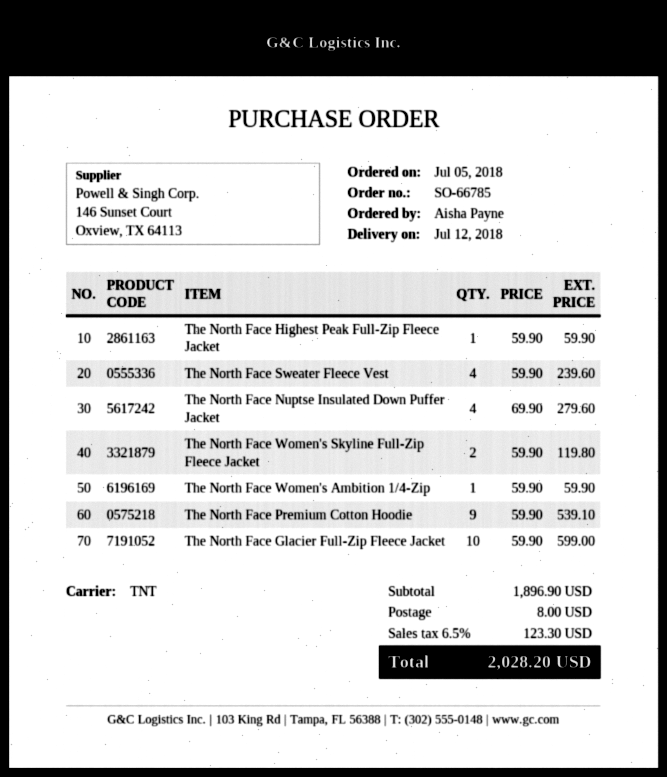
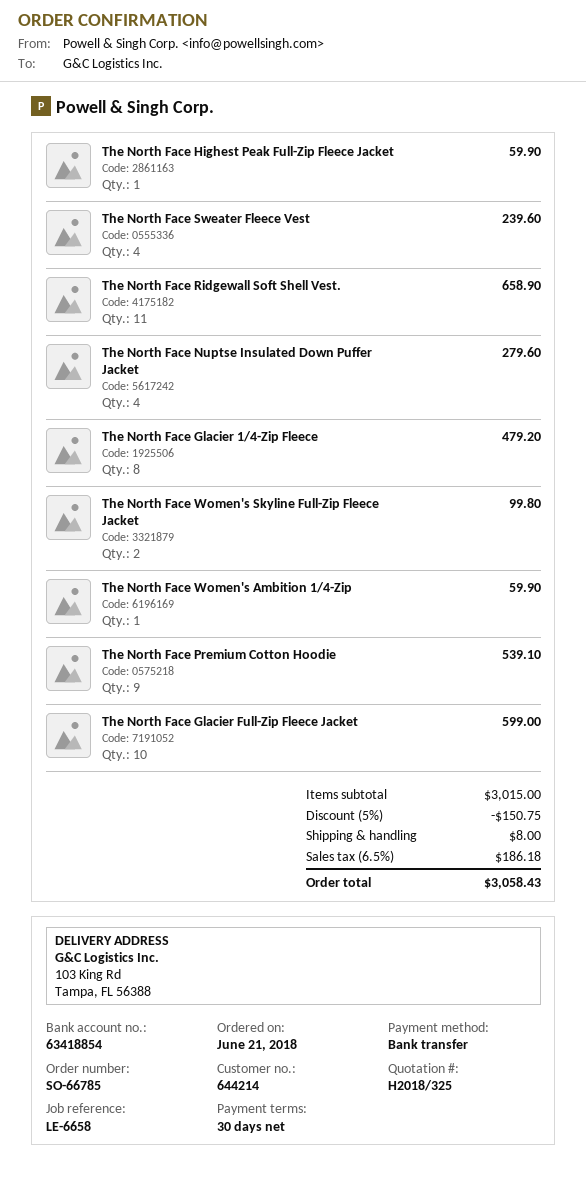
order date: 2018-07-05 -> 2018-06-21
The North Face Women's Skyline Full-Zip Fleece Jacket: 2 for 119.80 -> 2 for 99.80
The North Face Ridgewall Soft Shell Vest.: none -> 11 for 658.90
The North Face Glacier 1/4-Zip Fleece: none -> 8 for 479.20
subtotal: 1896.90 -> 3015.00
discount: none -> 5% = 150.75
tax: 6.5% = 123.30 -> 6.5% = 186.18
total: 2028.20 -> 3058.43

